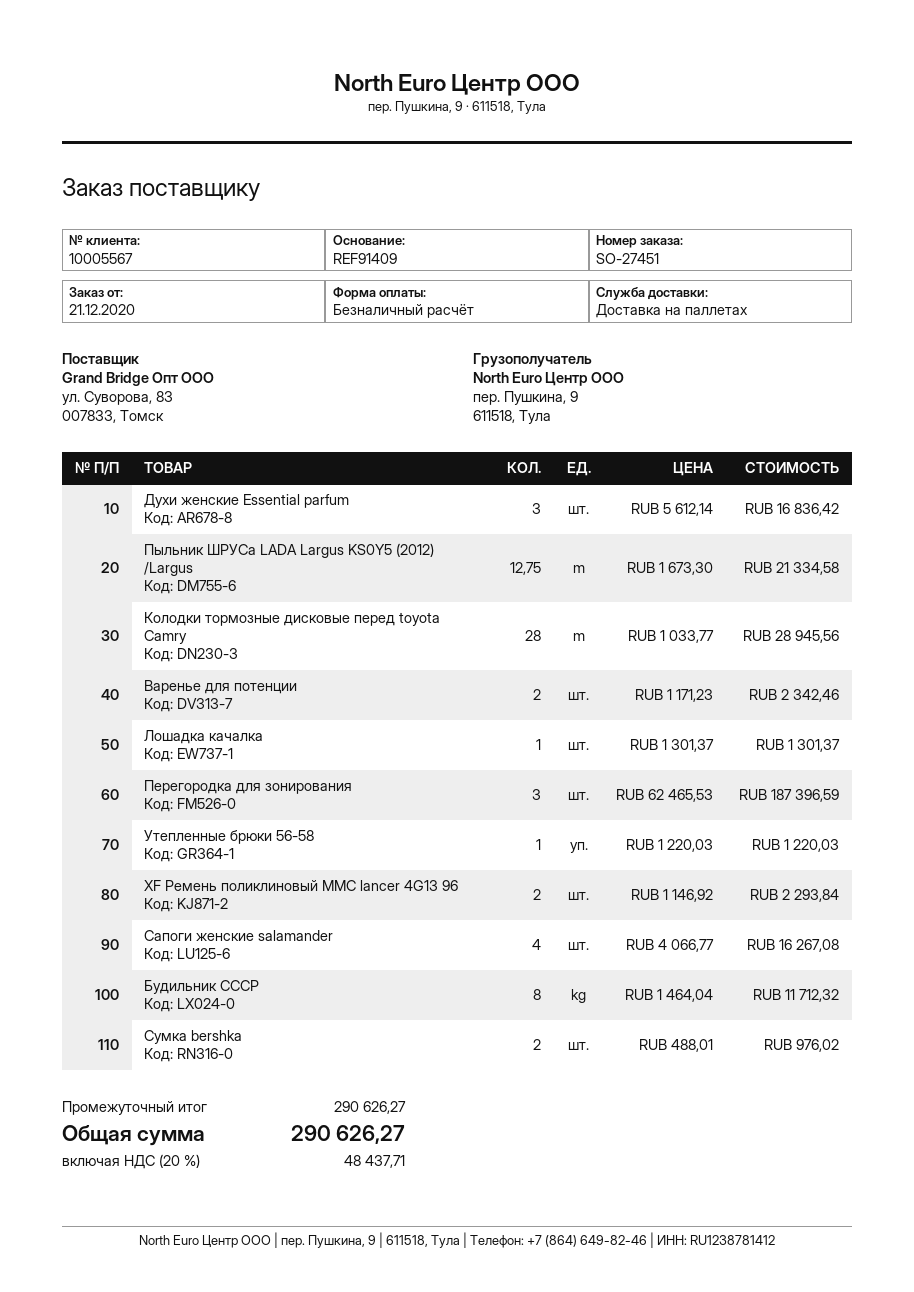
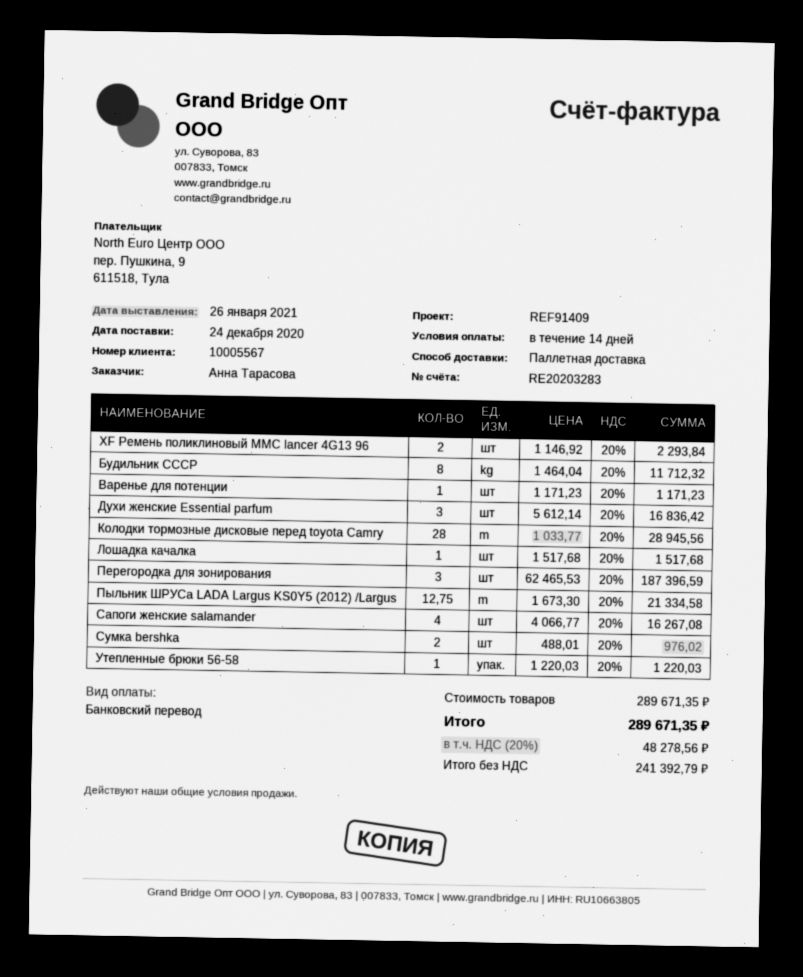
Варенье для потенции: 2 x 1171.23 = 2342.46 -> 1 x 1171.23 = 1171.23
Лошадка качалка: 1 x 1301.37 = 1301.37 -> 1 x 1517.68 = 1517.68
subtotal: 290626.27 -> 289671.35
tax: 20% = 48437.71 -> 20% = 48278.56
total: 290626.27 -> 289671.35

